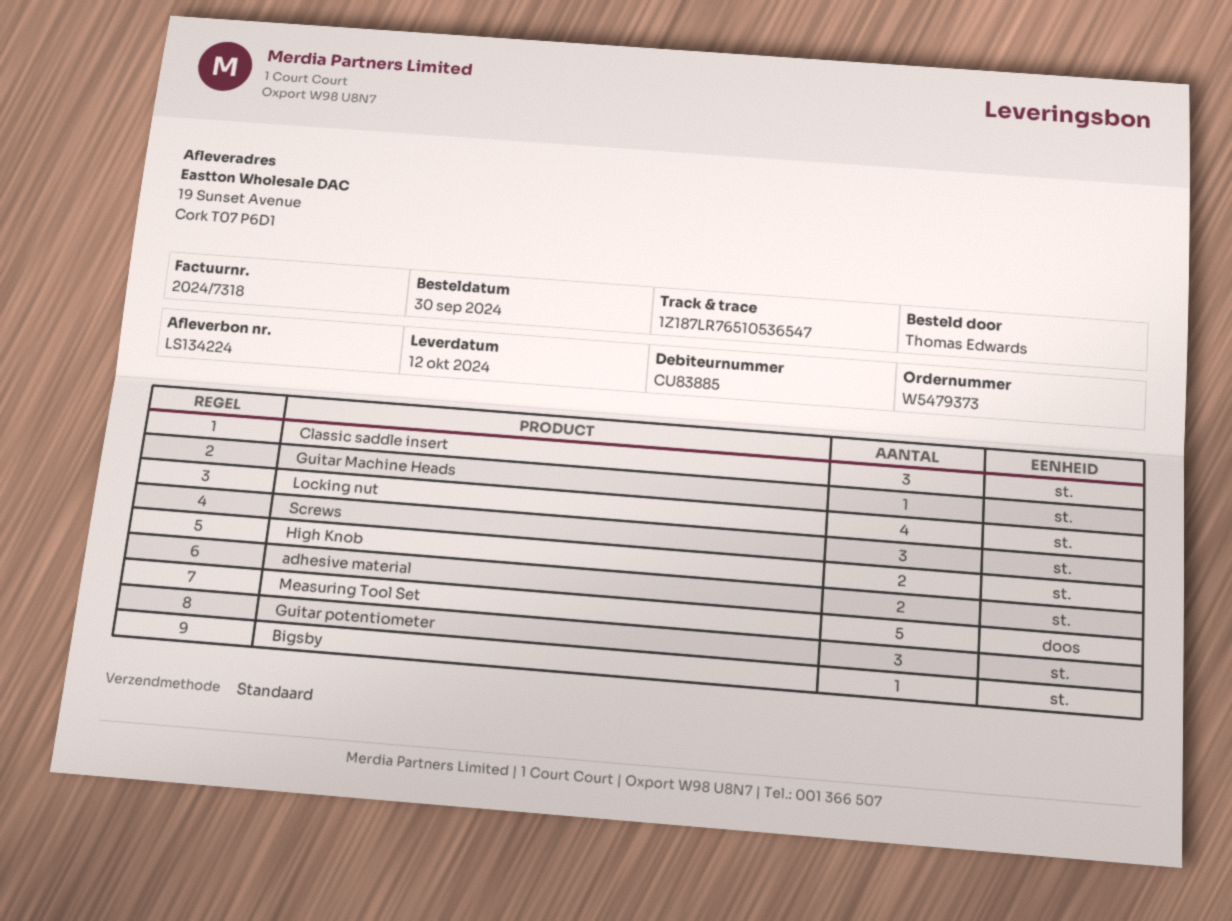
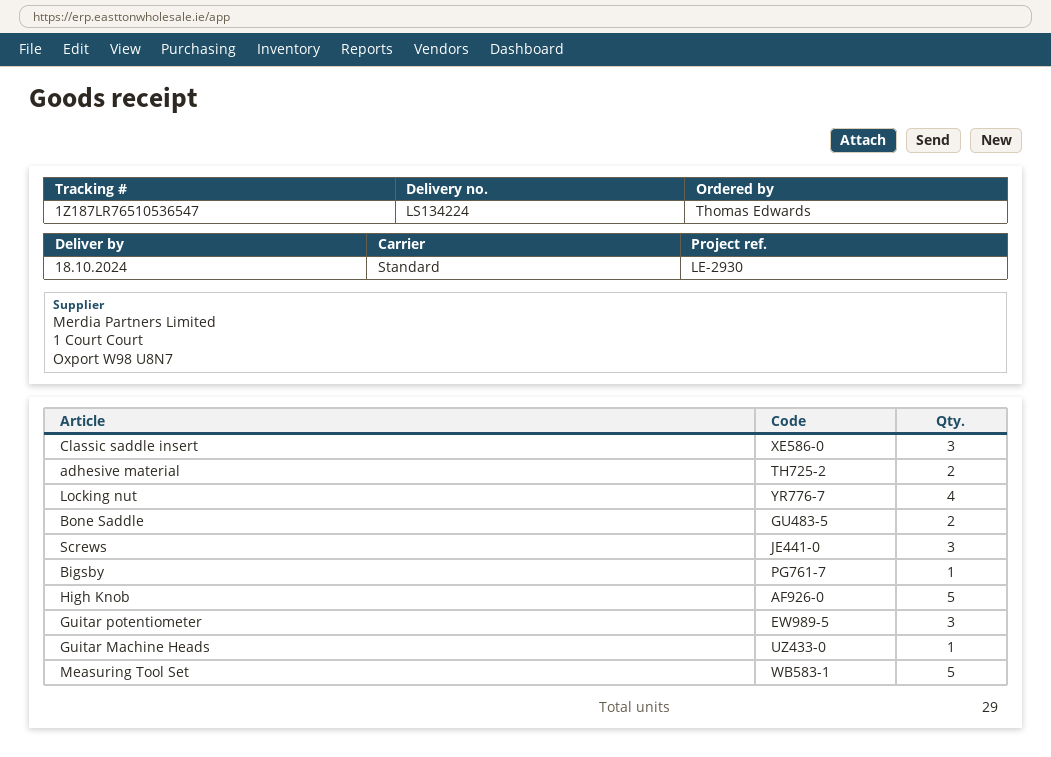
delivery date: 2024-10-12 -> 2024-10-18
High Knob: 2 -> 5
Bone Saddle: none -> 2

